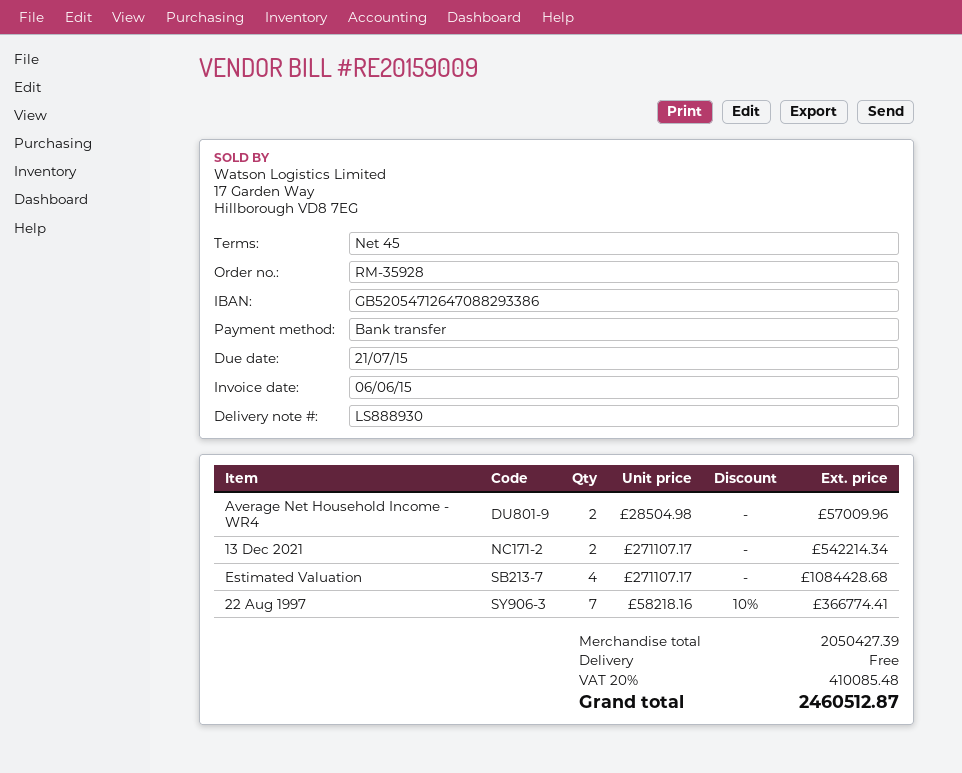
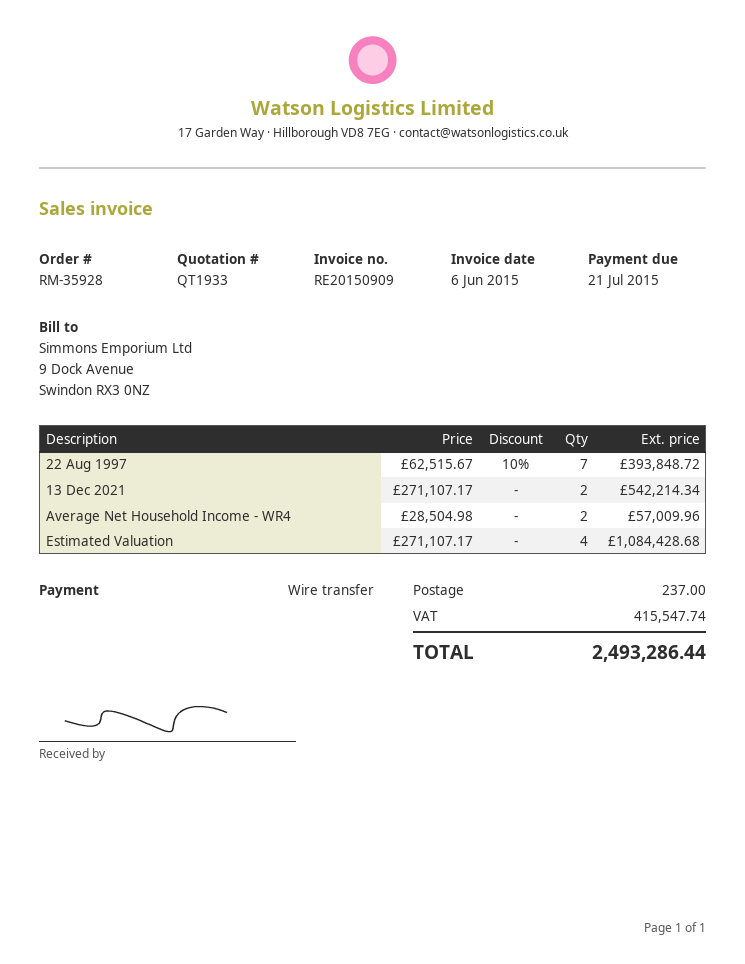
invoice number: RE20159009 -> RE20150909
22 Aug 1997: 7 x 58218.16 - 10% = 366774.41 -> 7 x 62515.67 - 10% = 393848.72
shipping: 0.00 -> 237.00
tax: 410085.48 -> 415547.74
total: 2460512.87 -> 2493286.44

